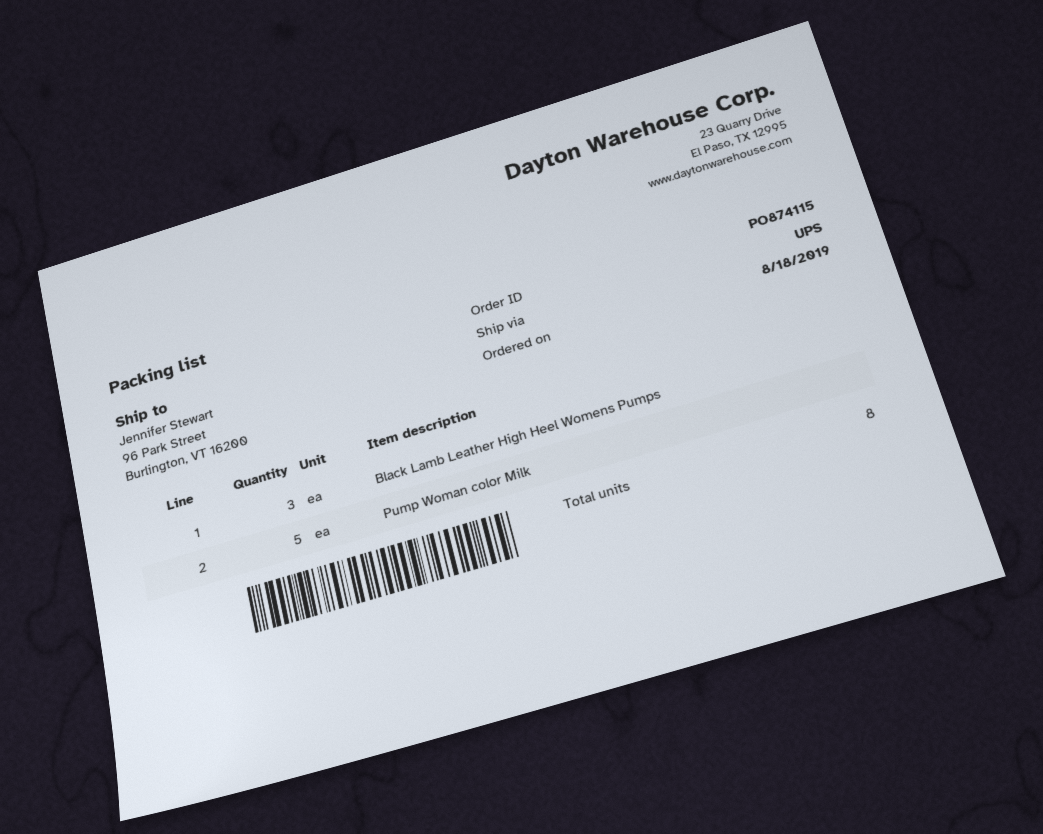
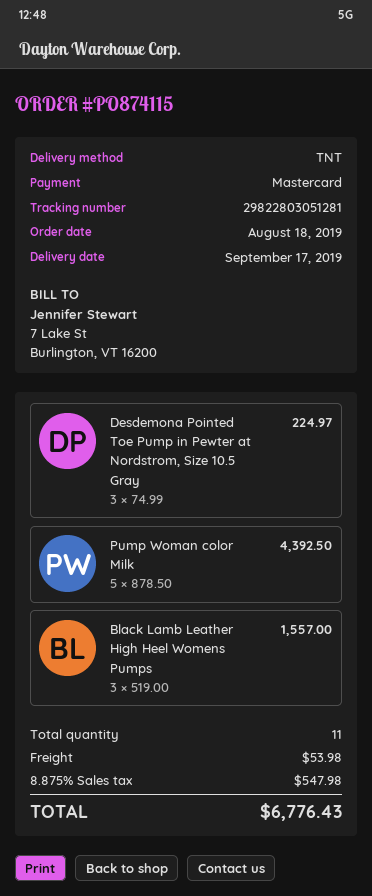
shipping method: UPS -> TNT
Desdemona Pointed Toe Pump in Pewter at Nordstrom, Size 10.5 Gray: none -> 3
total quantity: 8 -> 11

